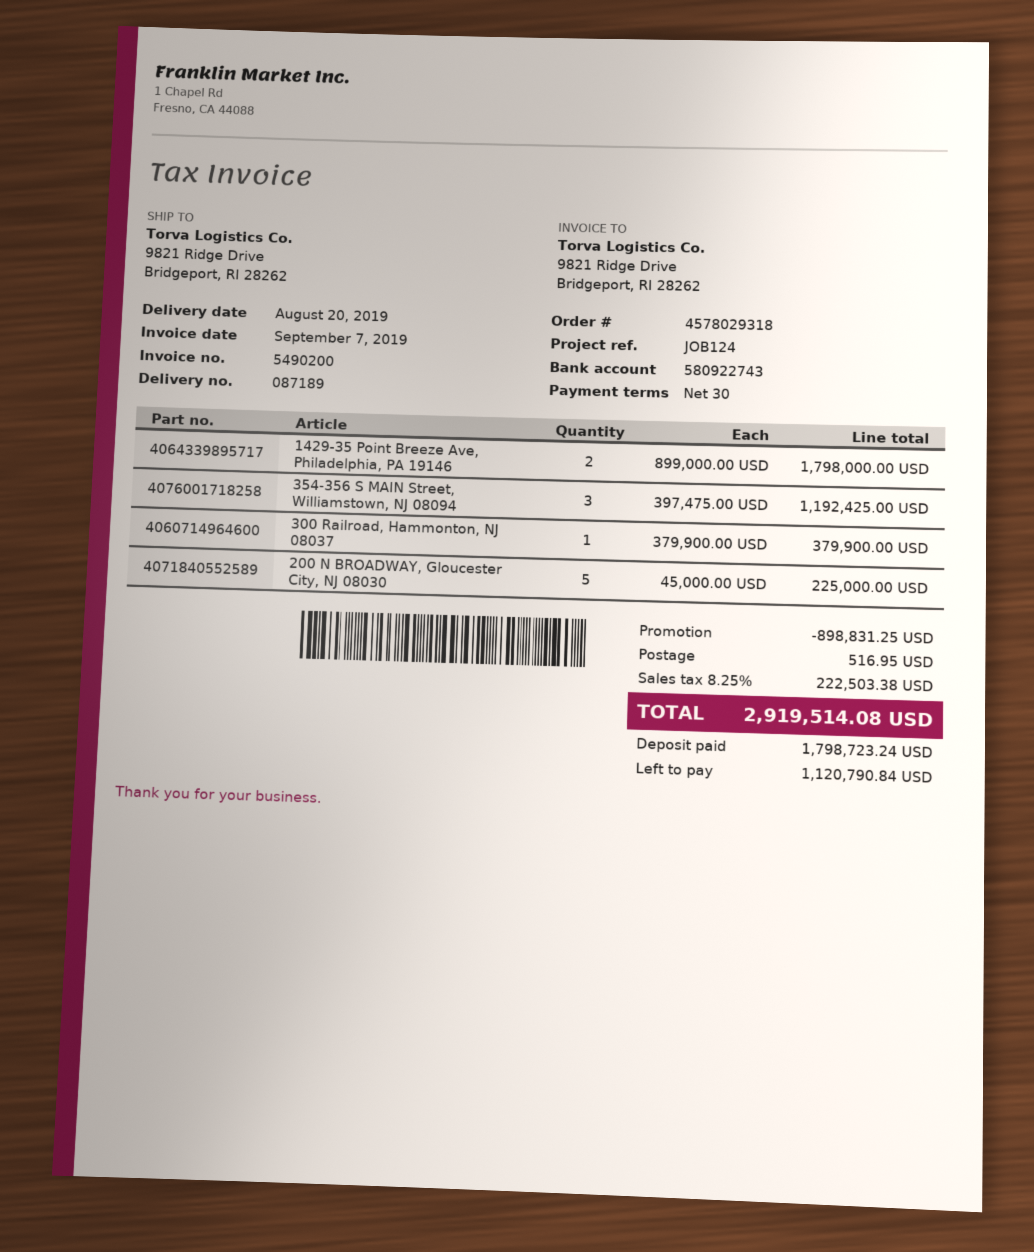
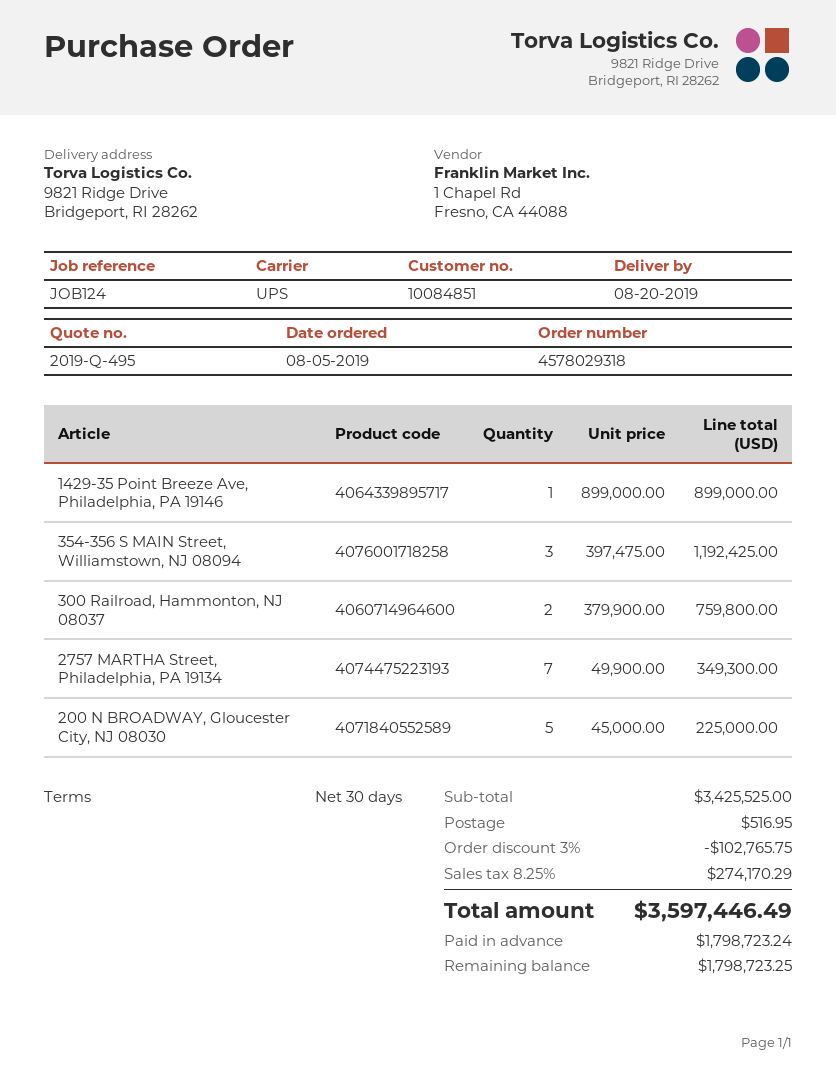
1429-35 Point Breeze Ave, Philadelphia, PA 19146: 2 x 899000.00 = 1798000.00 -> 1 x 899000.00 = 899000.00
300 Railroad, Hammonton, NJ 08037: 1 x 379900.00 = 379900.00 -> 2 x 379900.00 = 759800.00
2757 MARTHA Street, Philadelphia, PA 19134: none -> 7 x 49900.00 = 349300.00
discount: 898831.25 -> 102765.75
tax: 8.25% = 222503.38 -> 8.25% = 274170.29
total: 2919514.08 -> 3597446.49
balance: 1120790.84 -> 1798723.25

